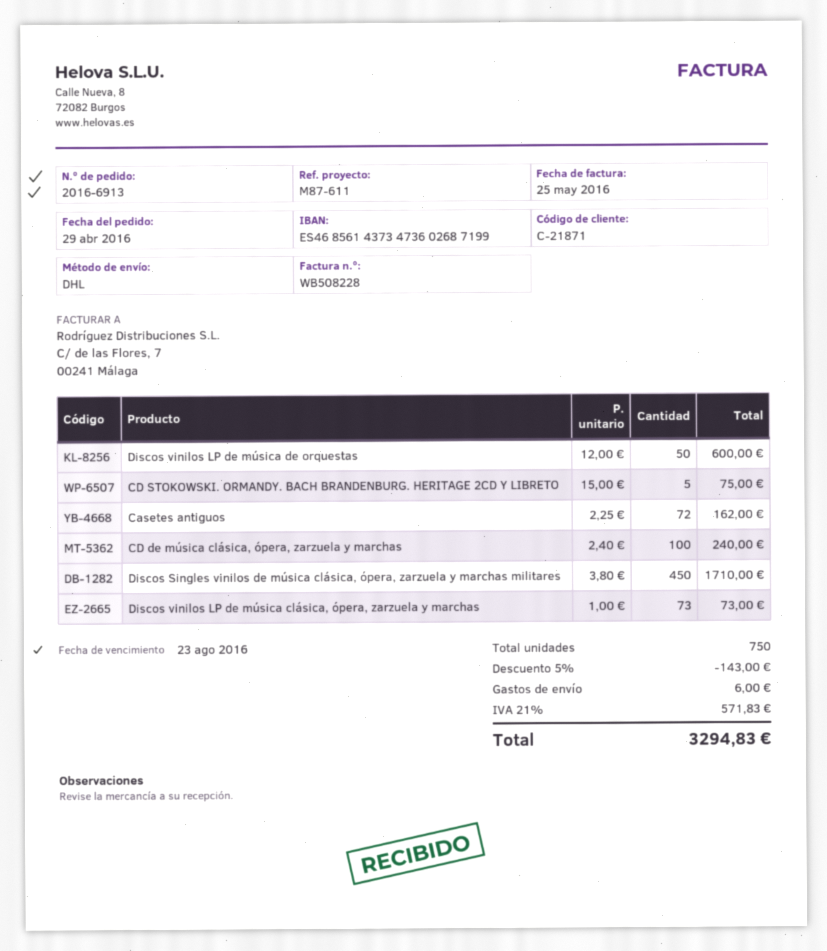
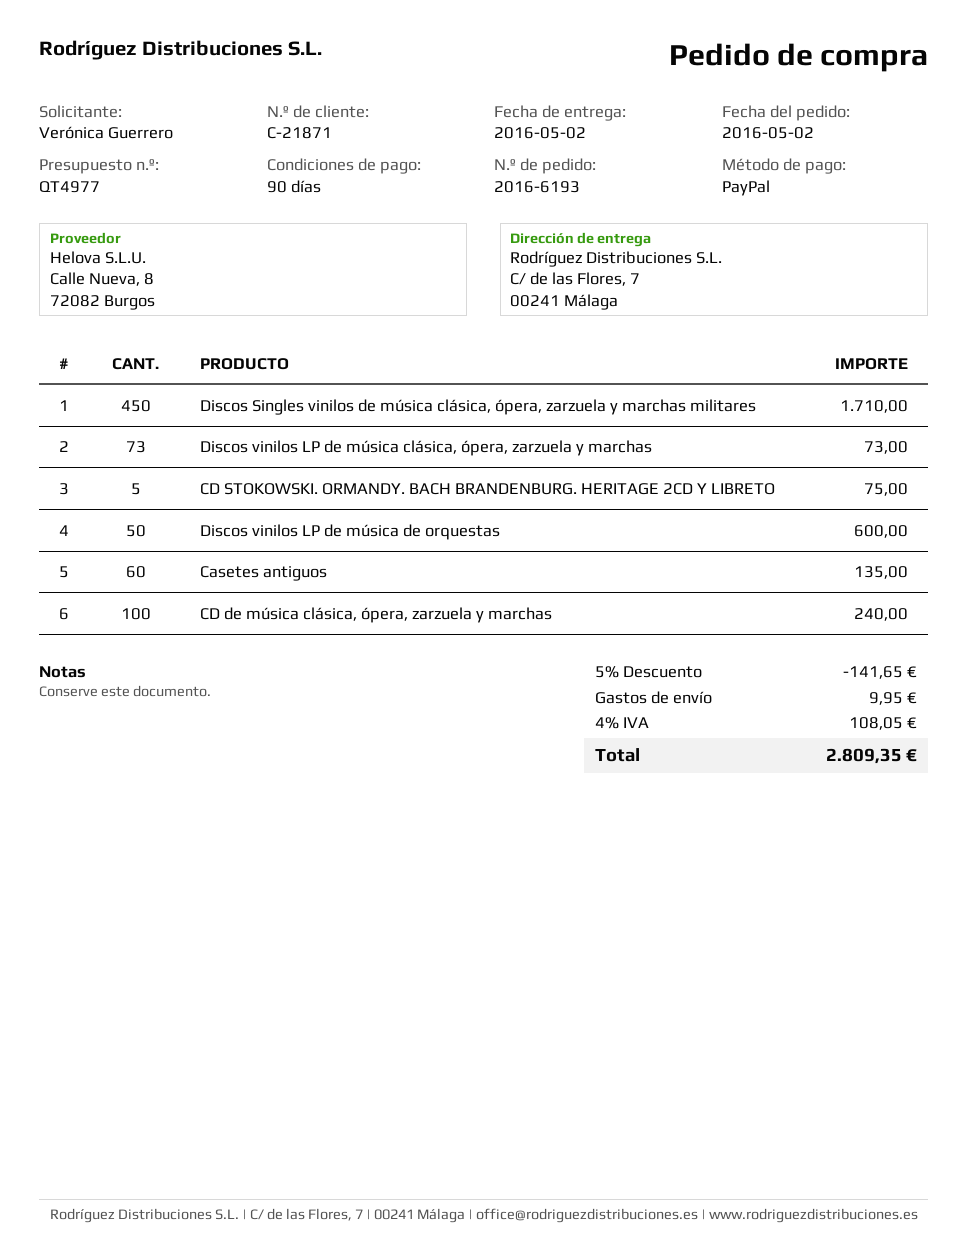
order number: 2016-6913 -> 2016-6193
order date: 2016-04-29 -> 2016-05-02
Casetes antiguos: 72 for 162.00 -> 60 for 135.00
discount: 5% = 143.00 -> 5% = 141.65
shipping: 6.00 -> 9.95
tax: 21% = 571.83 -> 4% = 108.05
total: 3294.83 -> 2809.35

